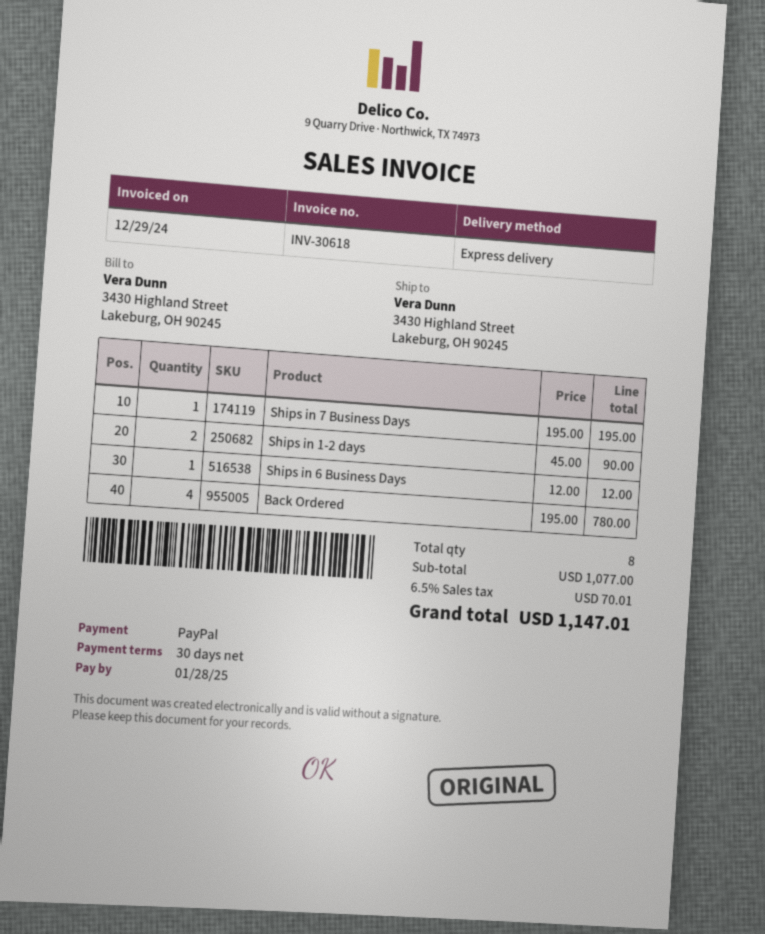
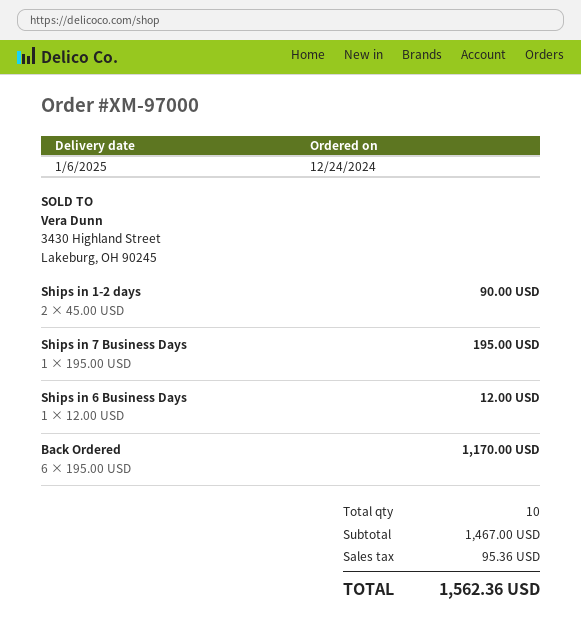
Back Ordered: 4 x 195.00 = 780.00 -> 6 x 195.00 = 1170.00
total quantity: 8 -> 10
subtotal: 1077.00 -> 1467.00
tax: 70.01 -> 95.36
total: 1147.01 -> 1562.36

